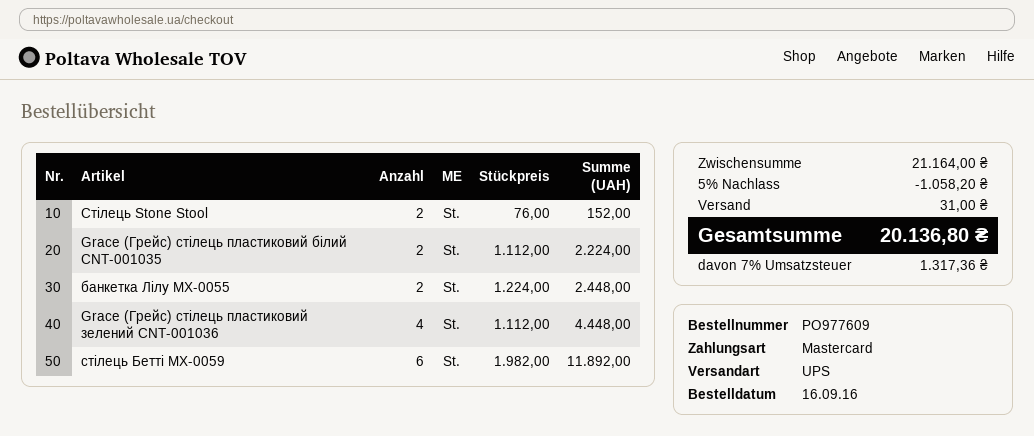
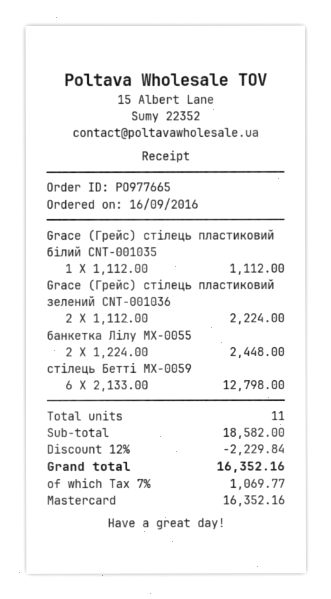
order number: PO977609 -> PO977665
Стілець Stone Stool: 2 x 76.00 = 152.00 -> none
Grace (Грейс) стілець пластиковий білий CNT-001035: 2 x 1112.00 = 2224.00 -> 1 x 1112.00 = 1112.00
Grace (Грейс) стілець пластиковий зелений CNT-001036: 4 x 1112.00 = 4448.00 -> 2 x 1112.00 = 2224.00
стілець Бетті MX-0059: 6 x 1982.00 = 11892.00 -> 6 x 2133.00 = 12798.00
subtotal: 21164.00 -> 18582.00
discount: 5% = 1058.20 -> 12% = 2229.84
shipping: 31.00 -> none
tax: 7% = 1317.36 -> 7% = 1069.77
total: 20136.80 -> 16352.16

